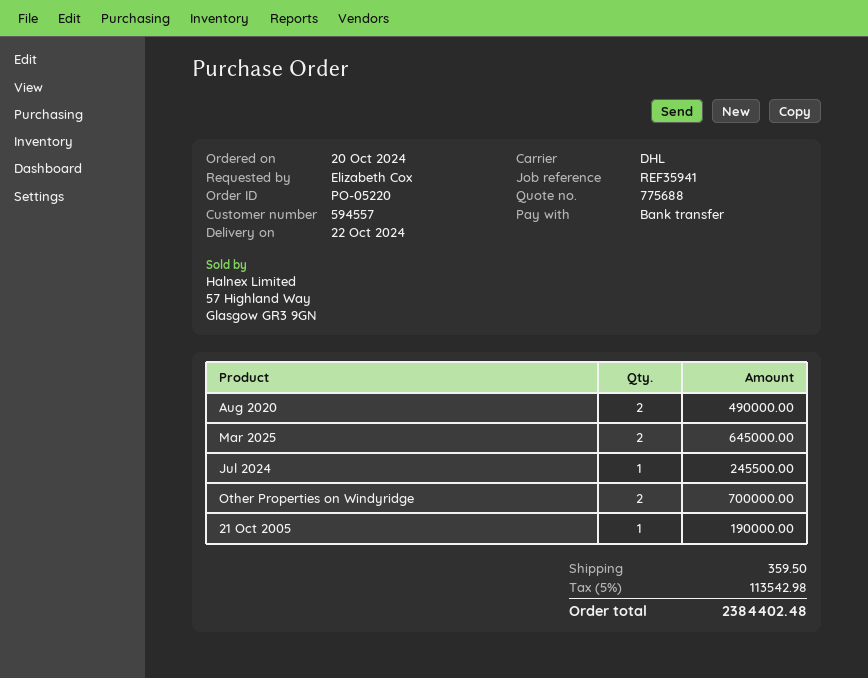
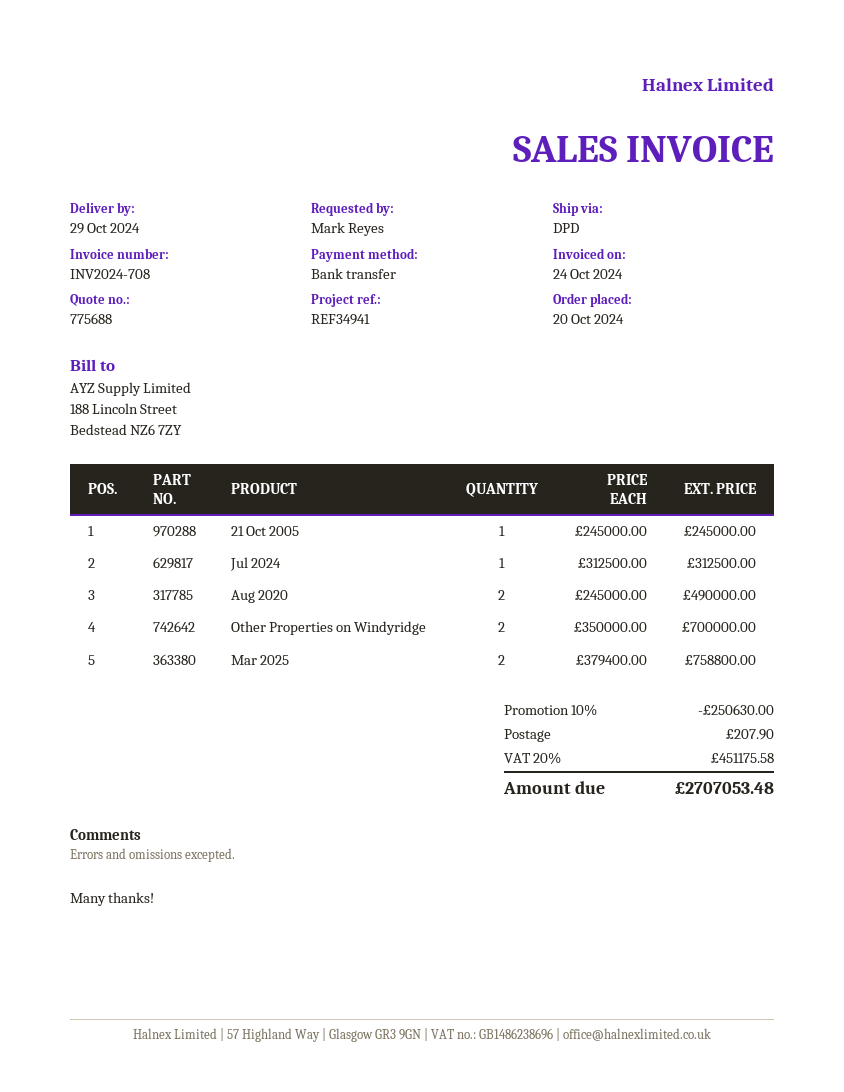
delivery date: 2024-10-22 -> 2024-10-29
reference: REF35941 -> REF34941
ordered by: Elizabeth Cox -> Mark Reyes
shipping method: DHL -> DPD
Mar 2025: 2 for 645000.00 -> 2 for 758800.00
Jul 2024: 1 for 245500.00 -> 1 for 312500.00
21 Oct 2005: 1 for 190000.00 -> 1 for 245000.00
discount: none -> 10% = 250630.00
shipping: 359.50 -> 207.90
tax: 5% = 113542.98 -> 20% = 451175.58
total: 2384402.48 -> 2707053.48

